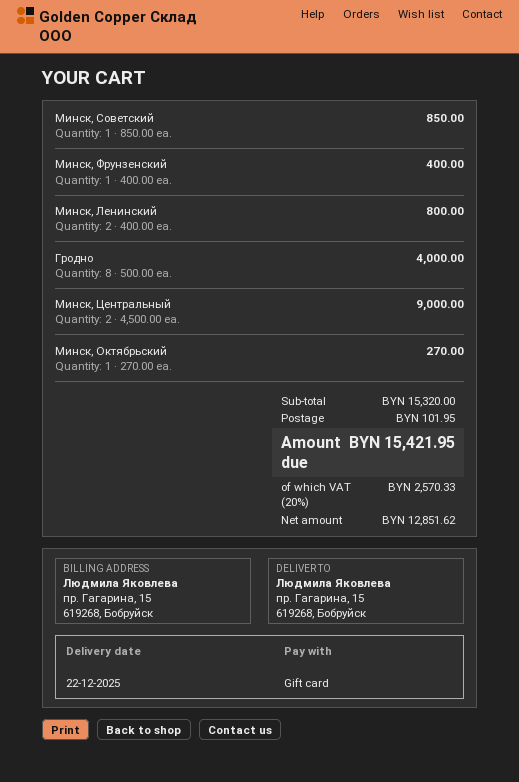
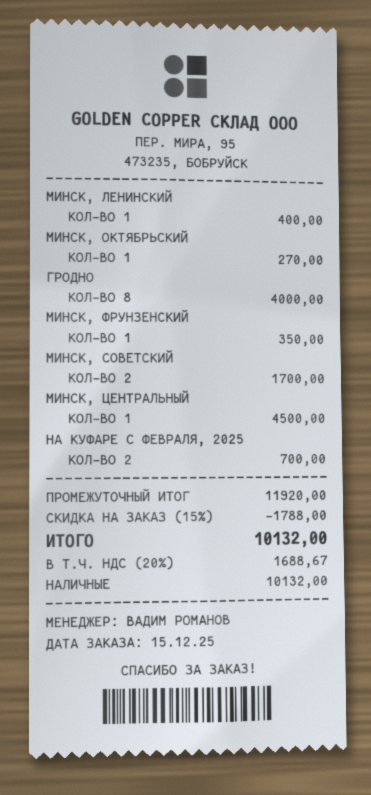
payment method: gift card -> cash
Минск, Советский: 1 for 850.00 -> 2 for 1700.00
Минск, Фрунзенский: 1 for 400.00 -> 1 for 350.00
Минск, Ленинский: 2 for 800.00 -> 1 for 400.00
Минск, Центральный: 2 for 9000.00 -> 1 for 4500.00
НА КУФАРЕ С ФЕВРАЛЯ, 2025: none -> 2 for 700.00
subtotal: 15320.00 -> 11920.00
discount: none -> 15% = 1788.00
shipping: 101.95 -> none
tax: 20% = 2570.33 -> 20% = 1688.67
total: 15421.95 -> 10132.00

